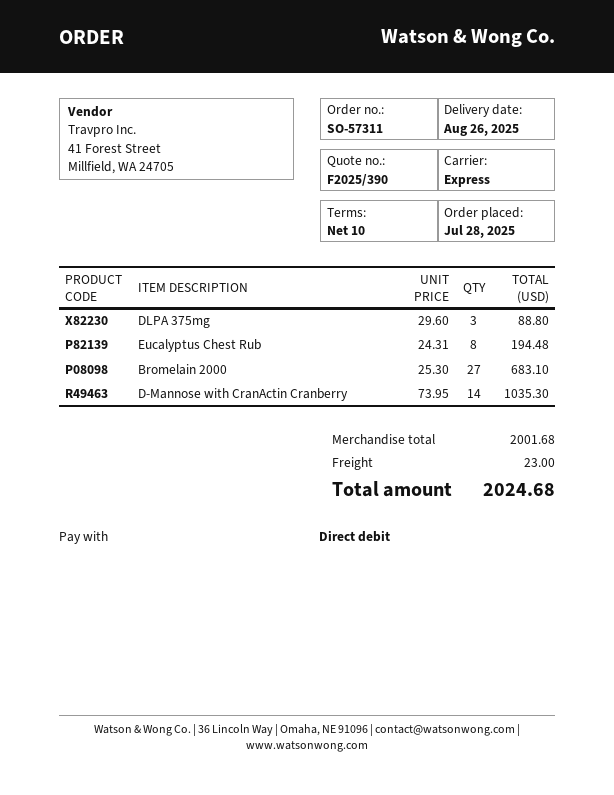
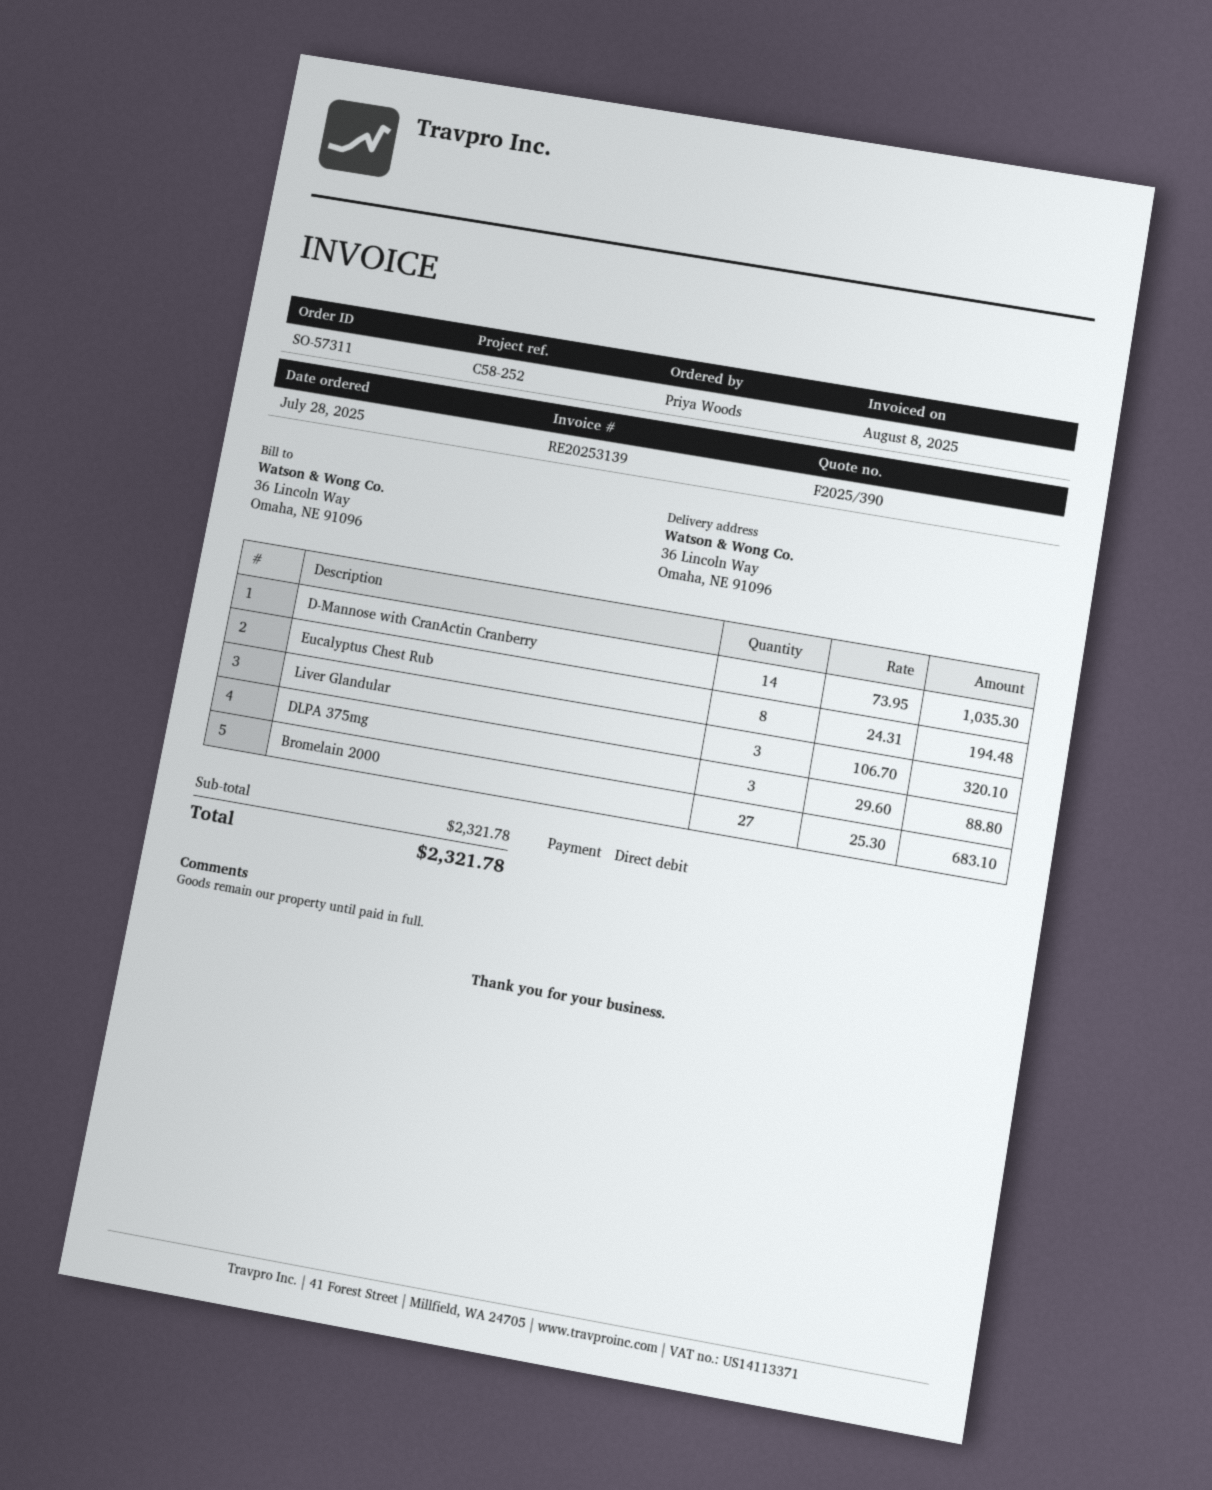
Liver Glandular: none -> 3 x 106.70 = 320.10
subtotal: 2001.68 -> 2321.78
shipping: 23.00 -> none
total: 2024.68 -> 2321.78

